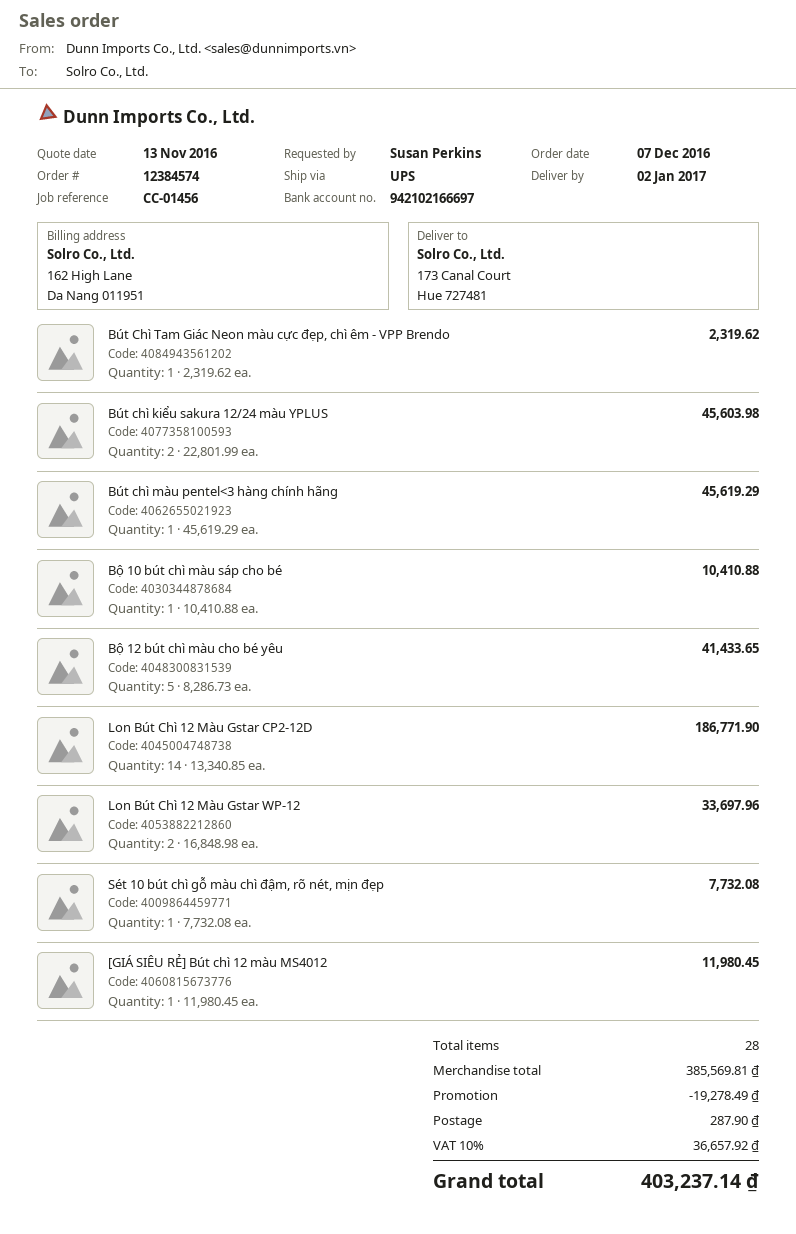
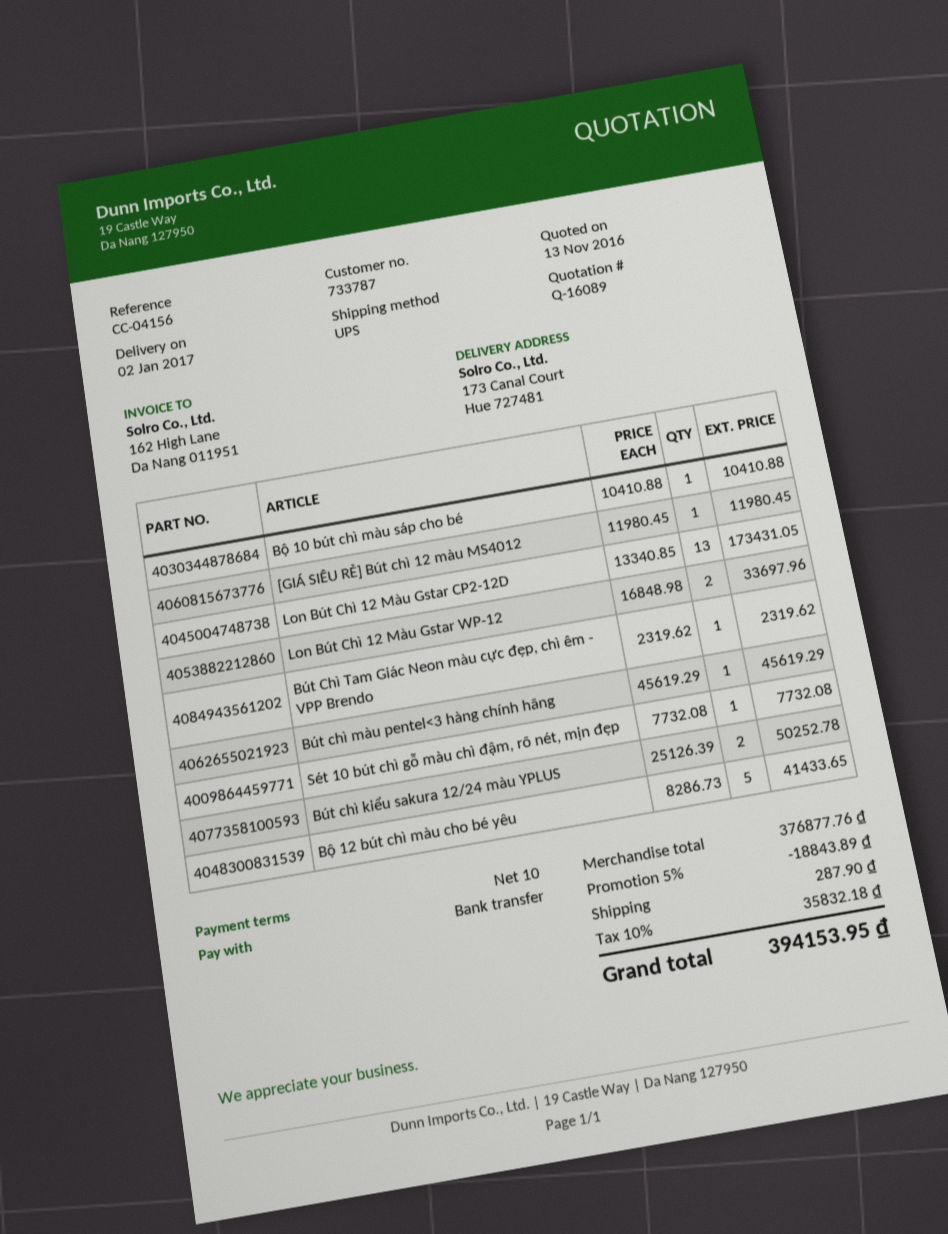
reference: CC-01456 -> CC-04156
Bút chì kiểu sakura 12/24 màu YPLUS: 2 x 22801.99 = 45603.98 -> 2 x 25126.39 = 50252.78
Lon Bút Chì 12 Màu Gstar CP2-12D: 14 x 13340.85 = 186771.90 -> 13 x 13340.85 = 173431.05
subtotal: 385569.81 -> 376877.76
discount: 19278.49 -> 18843.89
tax: 10% = 36657.92 -> 10% = 35832.18
total: 403237.14 -> 394153.95

